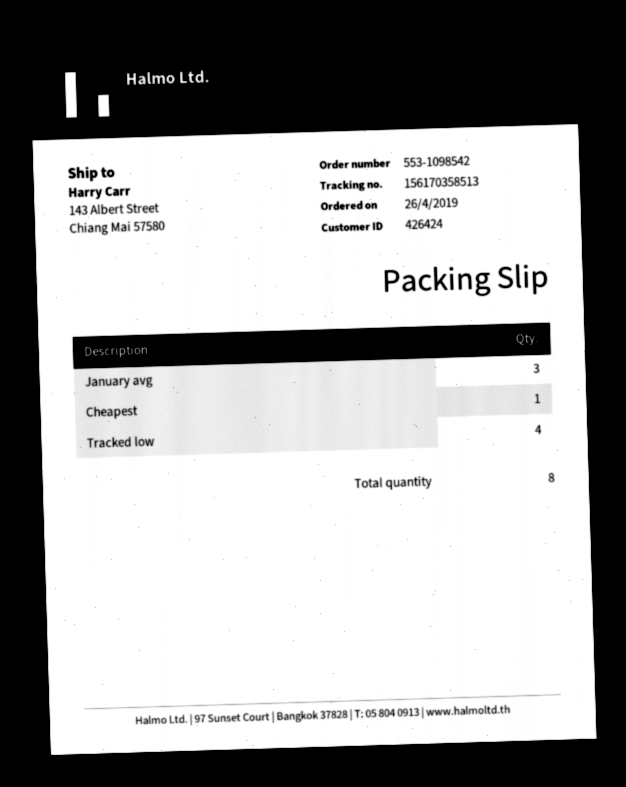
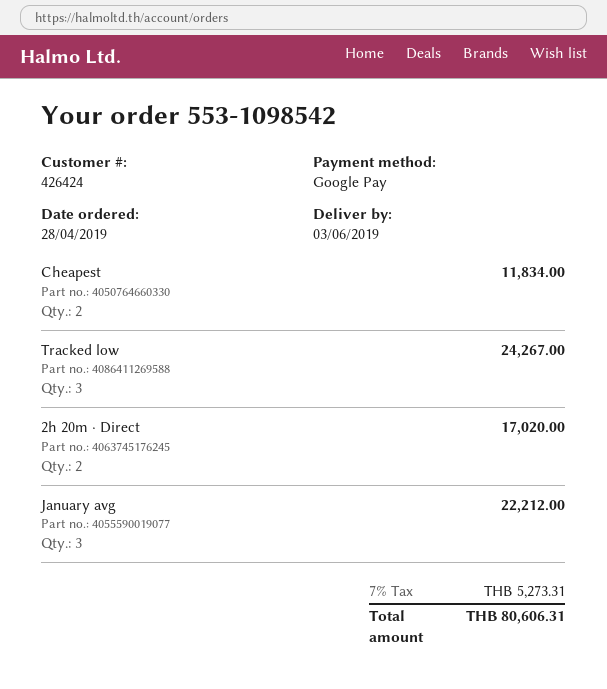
order date: 2019-04-26 -> 2019-04-28
Cheapest: 1 -> 2
Tracked low: 4 -> 3
2h 20m · Direct: none -> 2

